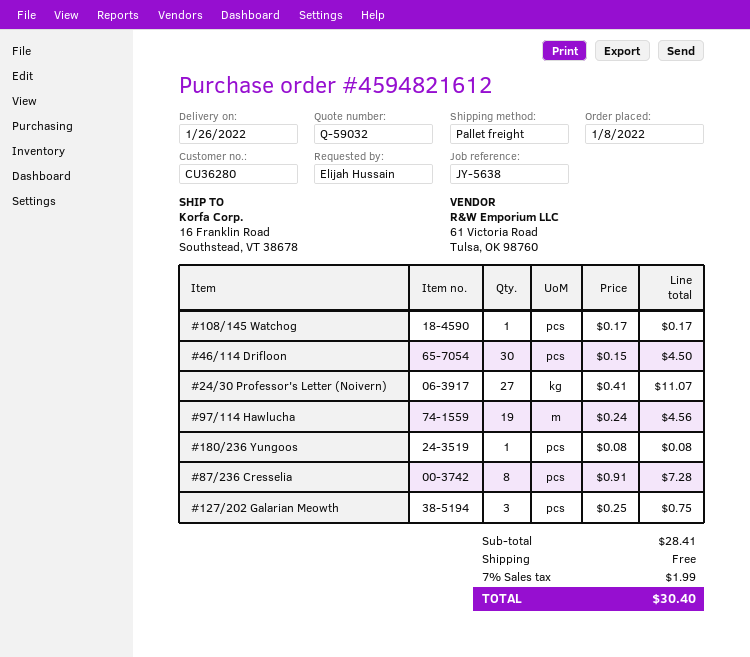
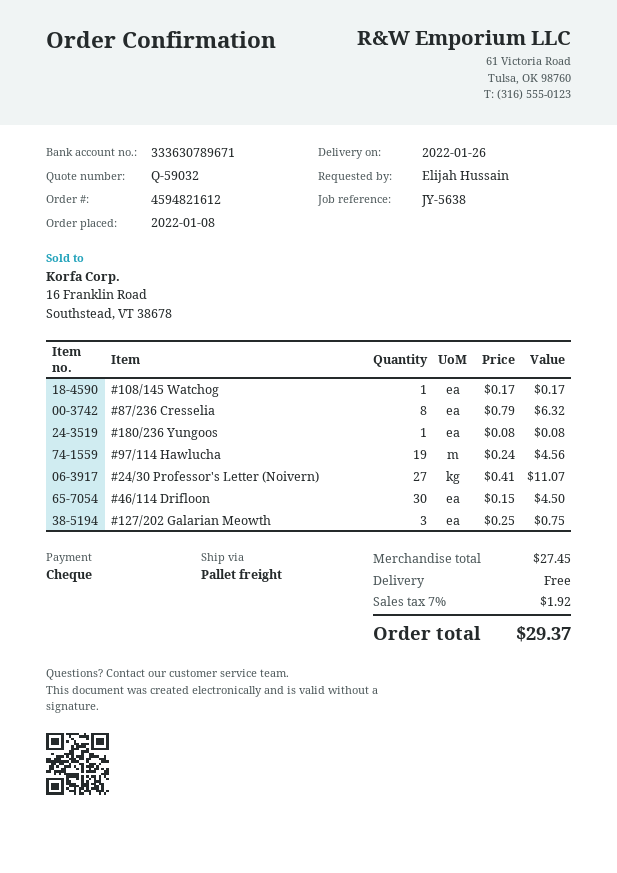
#87/236 Cresselia: 8 x 0.91 = 7.28 -> 8 x 0.79 = 6.32
subtotal: 28.41 -> 27.45
tax: 7% = 1.99 -> 7% = 1.92
total: 30.40 -> 29.37

